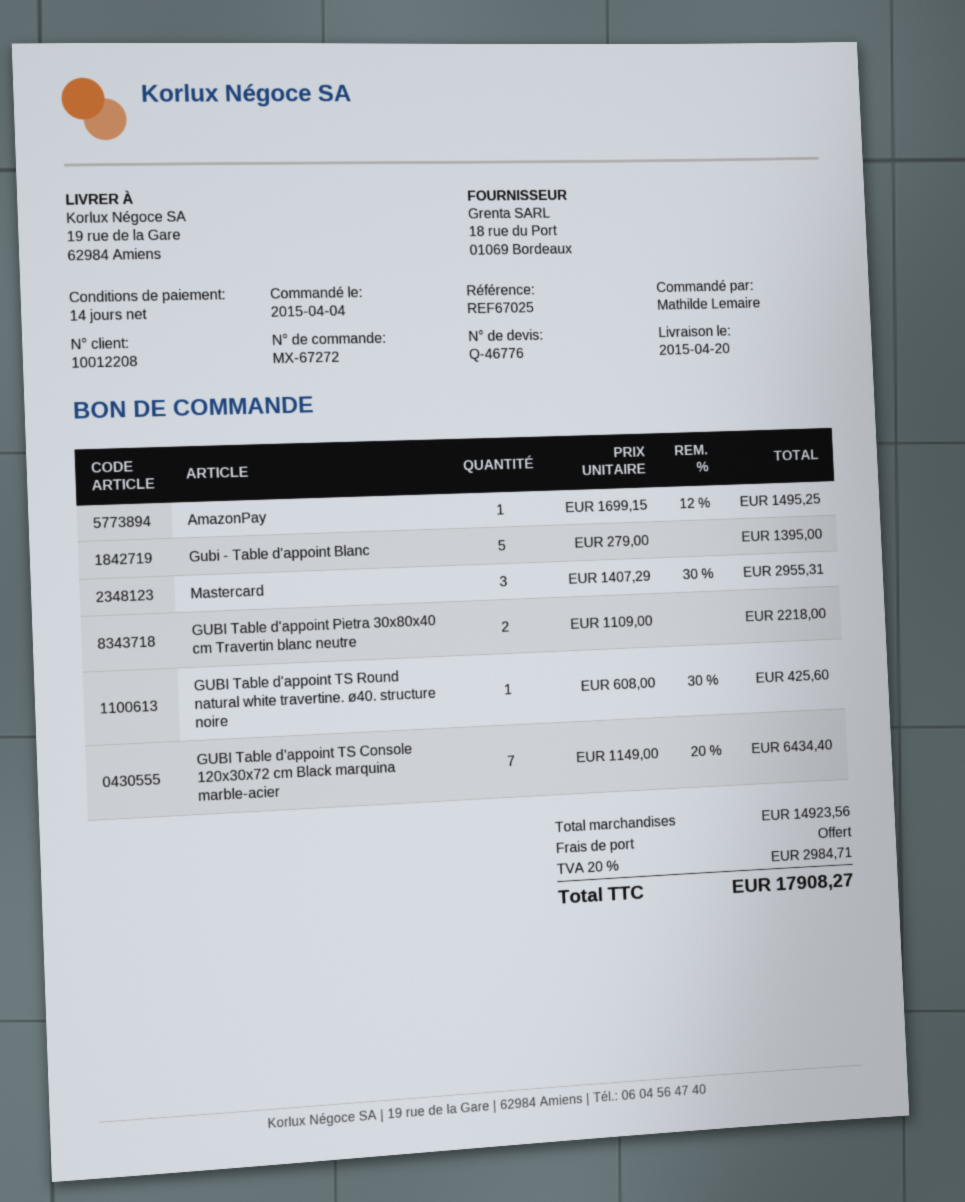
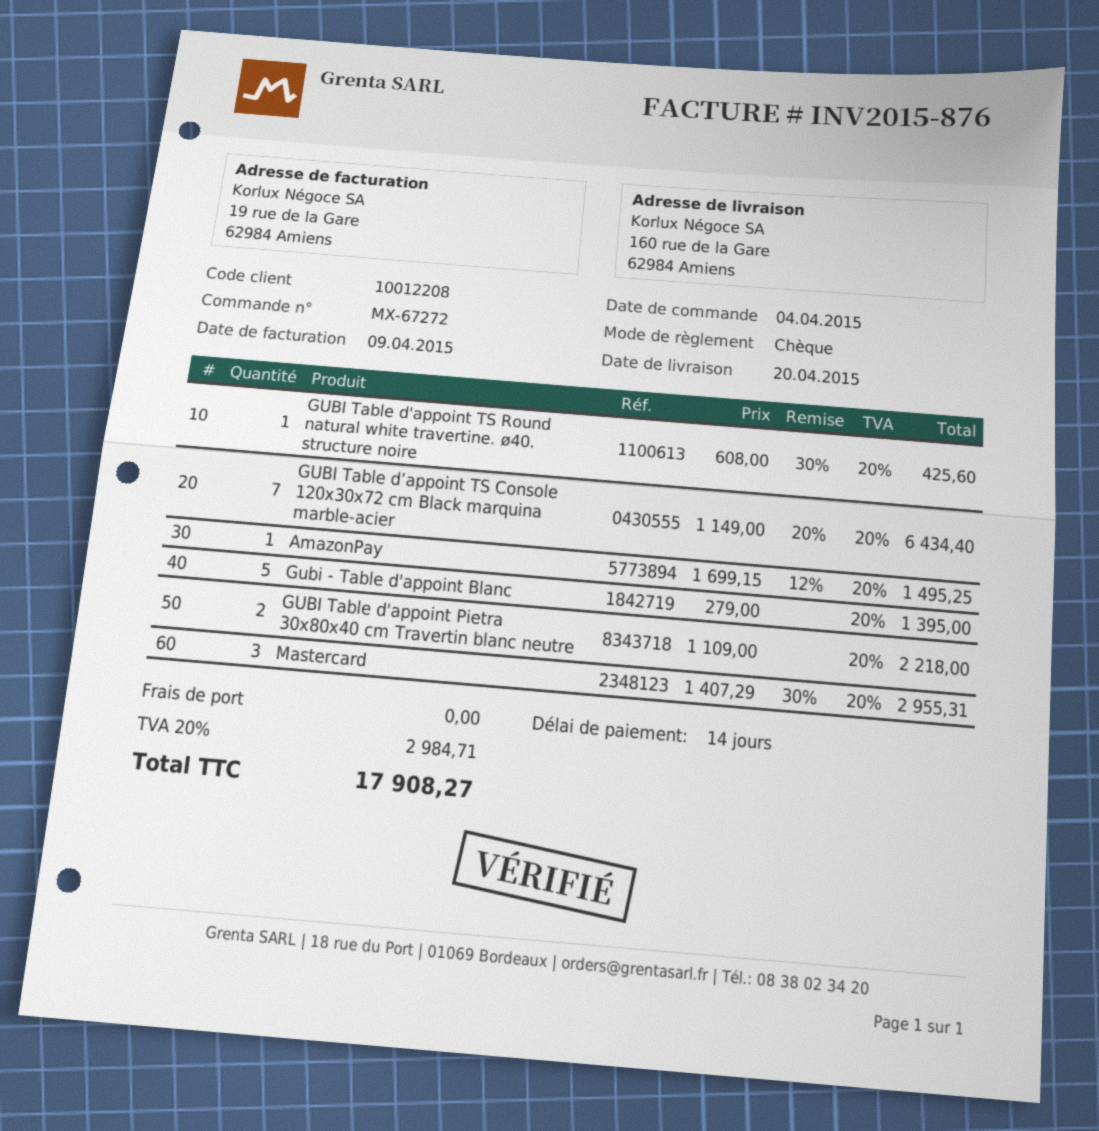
ship to: 19 rue de la Gare, 62984 Amiens -> 160 rue de la Gare, 62984 Amiens

